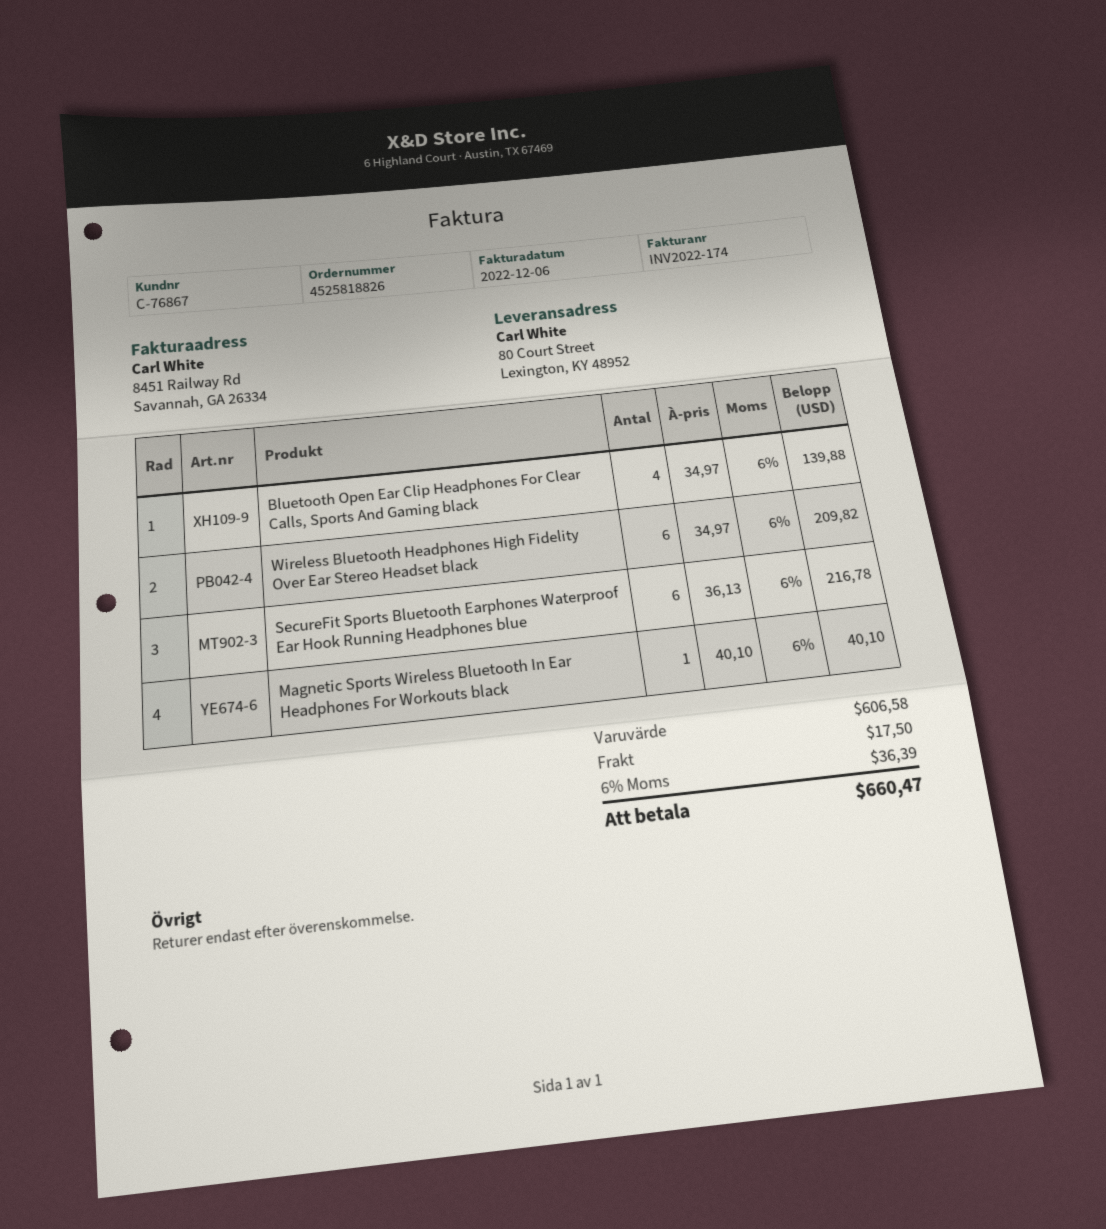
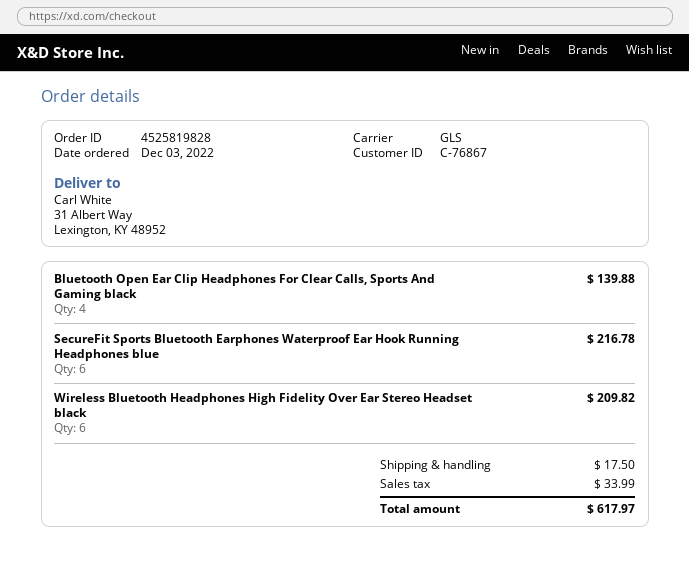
order number: 4525818826 -> 4525819828
ship to: 80 Court Street, Lexington, KY 48952 -> 31 Albert Way, Lexington, KY 48952
Magnetic Sports Wireless Bluetooth In Ear Headphones For Workouts black: 1 for 40.10 -> none
tax: 36.39 -> 33.99
total: 660.47 -> 617.97

